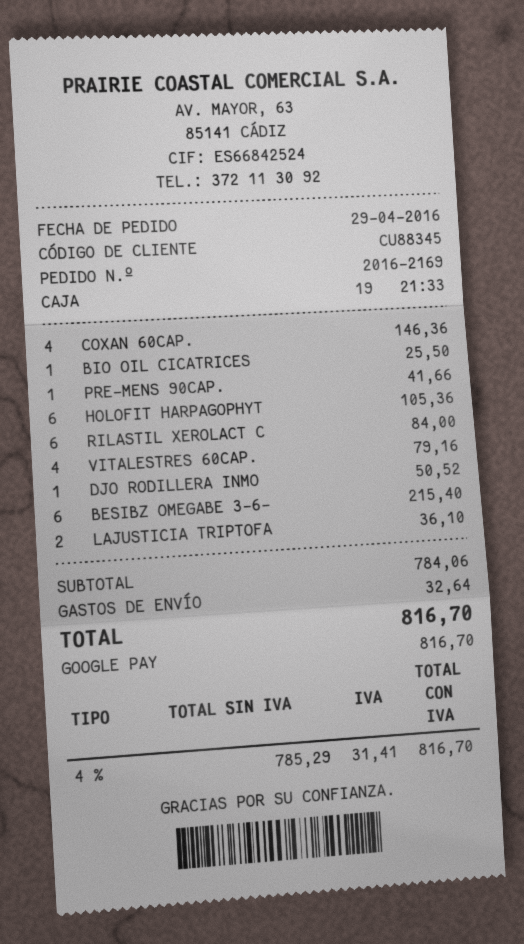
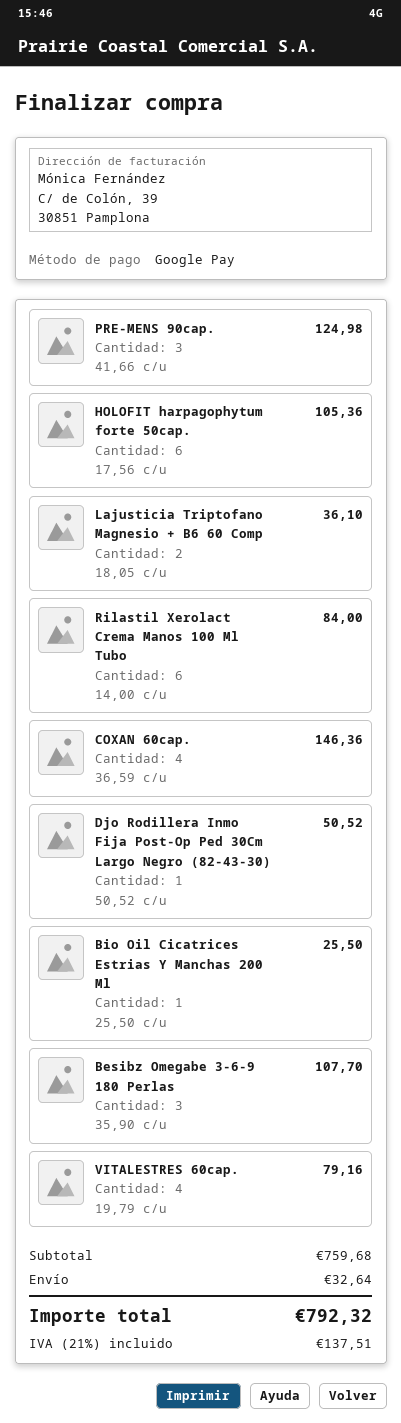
PRE-MENS 90CAP.: 1 for 41.66 -> 3 for 124.98
BESIBZ OMEGABE 3-6-: 6 for 215.40 -> 3 for 107.70
subtotal: 784.06 -> 759.68
tax: 4% = 31.41 -> 21% = 137.51
total: 816.70 -> 792.32

